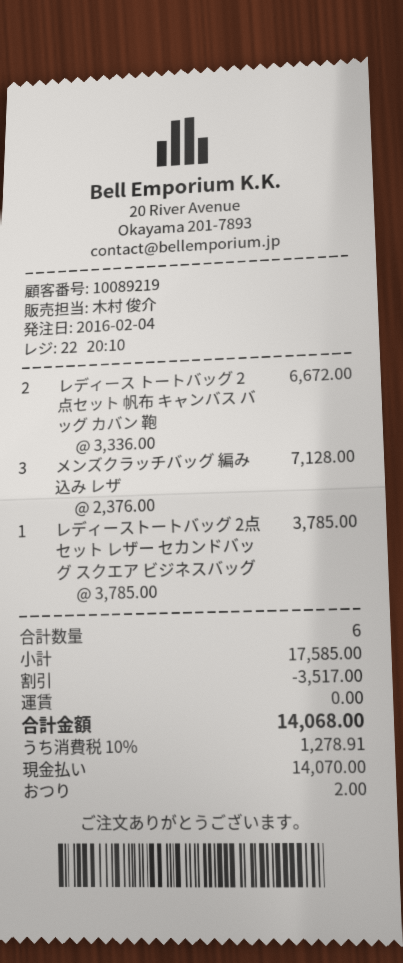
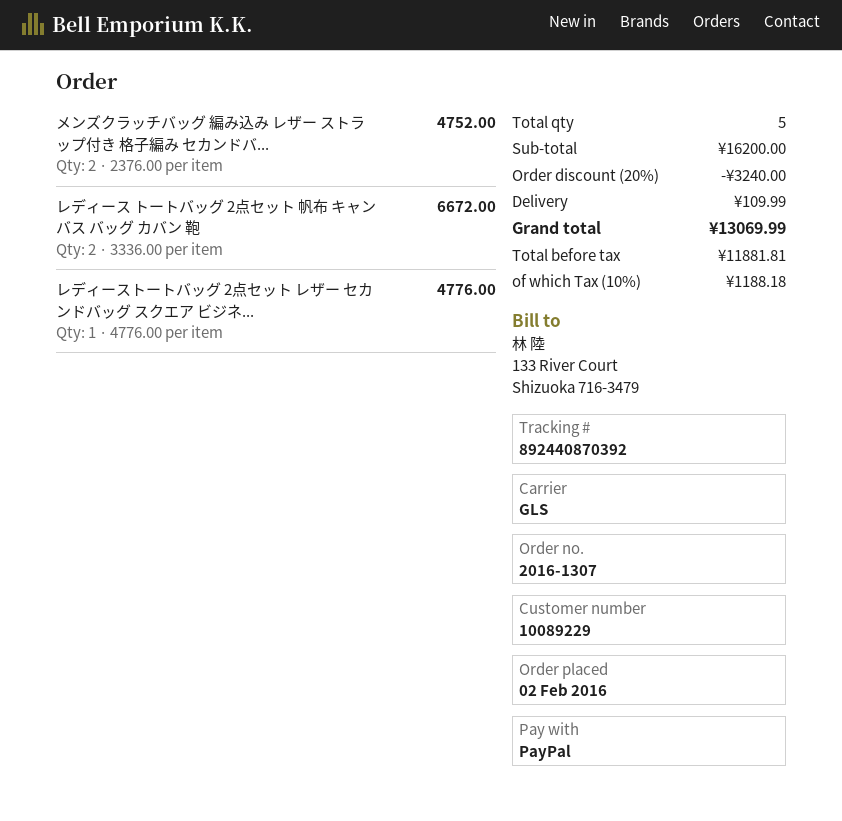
order date: 2016-02-04 -> 2016-02-02
customer number: 10089219 -> 10089229
payment method: cash -> PayPal
メンズクラッチバッグ 編み込み レザ: 3 x 2376.00 = 7128.00 -> 2 x 2376.00 = 4752.00
レディーストートバッグ 2点セット レザー セカンドバッグ スクエア ビジネスバッグ: 1 x 3785.00 = 3785.00 -> 1 x 4776.00 = 4776.00
total quantity: 6 -> 5
subtotal: 17585.00 -> 16200.00
discount: 3517.00 -> 3240.00
shipping: 0.00 -> 109.99
tax: 10% = 1278.91 -> 10% = 1188.18
total: 14068.00 -> 13069.99

